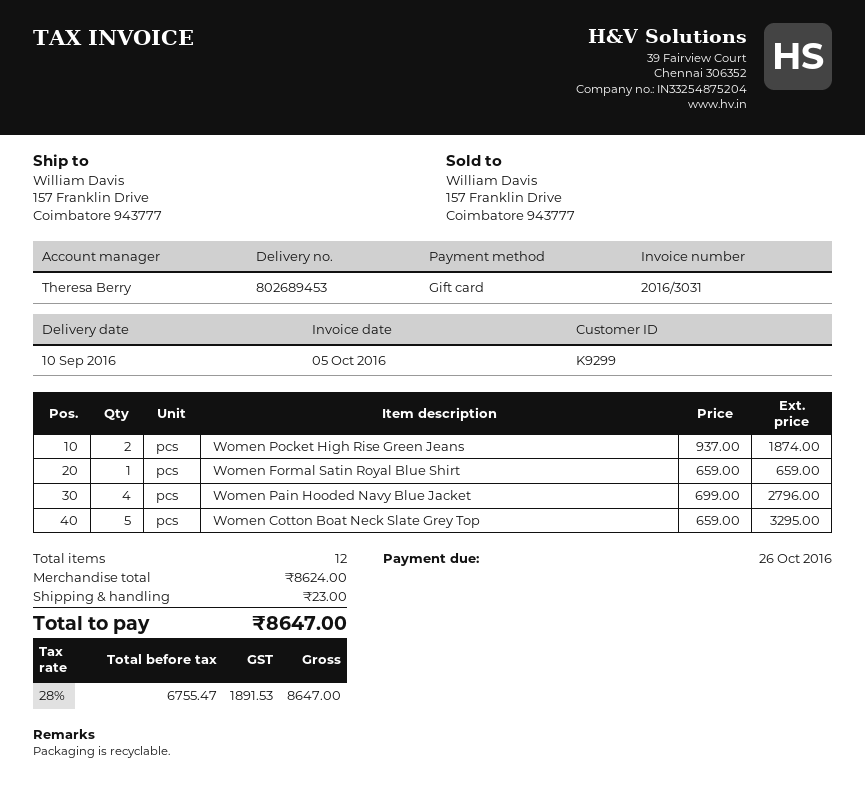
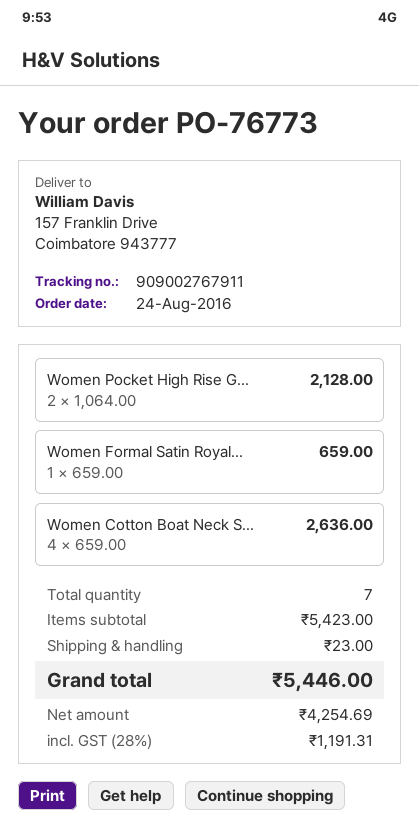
Women Pocket High Rise Green Jeans: 2 x 937.00 = 1874.00 -> 2 x 1064.00 = 2128.00
Women Pain Hooded Navy Blue Jacket: 4 x 699.00 = 2796.00 -> none
Women Cotton Boat Neck Slate Grey Top: 5 x 659.00 = 3295.00 -> 4 x 659.00 = 2636.00
total quantity: 12 -> 7
subtotal: 8624.00 -> 5423.00
net: 6755.47 -> 4254.69
tax: 28% = 1891.53 -> 28% = 1191.31
total: 8647.00 -> 5446.00

